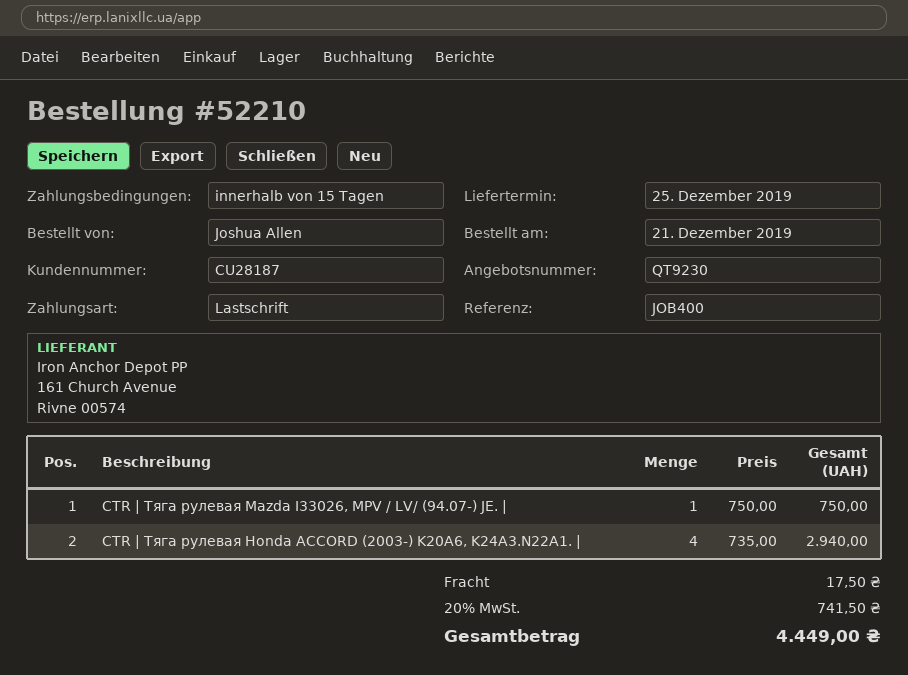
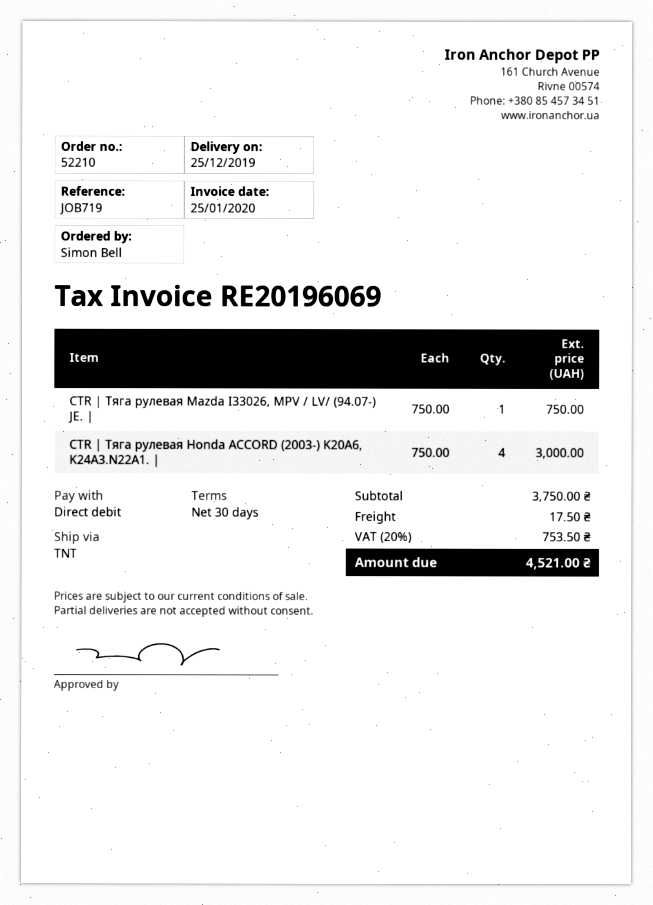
payment terms: 15 days -> 30 days
reference: JOB400 -> JOB719
ordered by: Joshua Allen -> Simon Bell
CTR | Тяга рулевая Honda ACCORD (2003-) K20A6, K24A3.N22A1. |: 4 x 735.00 = 2940.00 -> 4 x 750.00 = 3000.00
tax: 20% = 741.50 -> 20% = 753.50
total: 4449.00 -> 4521.00

